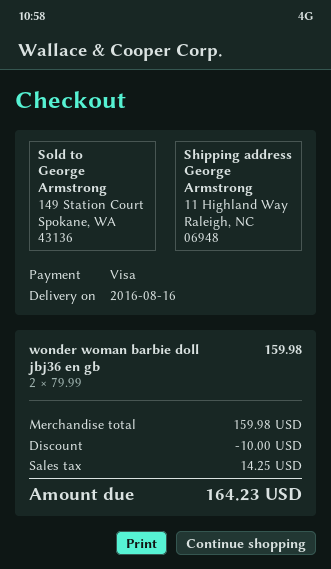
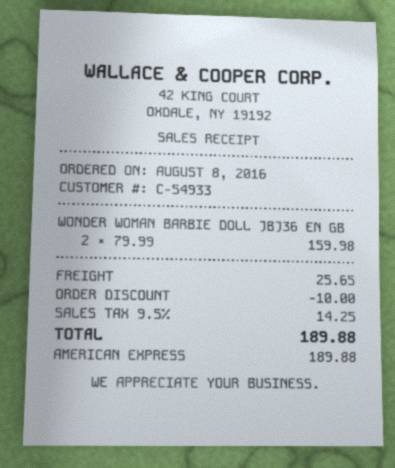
payment method: Visa -> American Express
shipping: none -> 25.65
total: 164.23 -> 189.88

